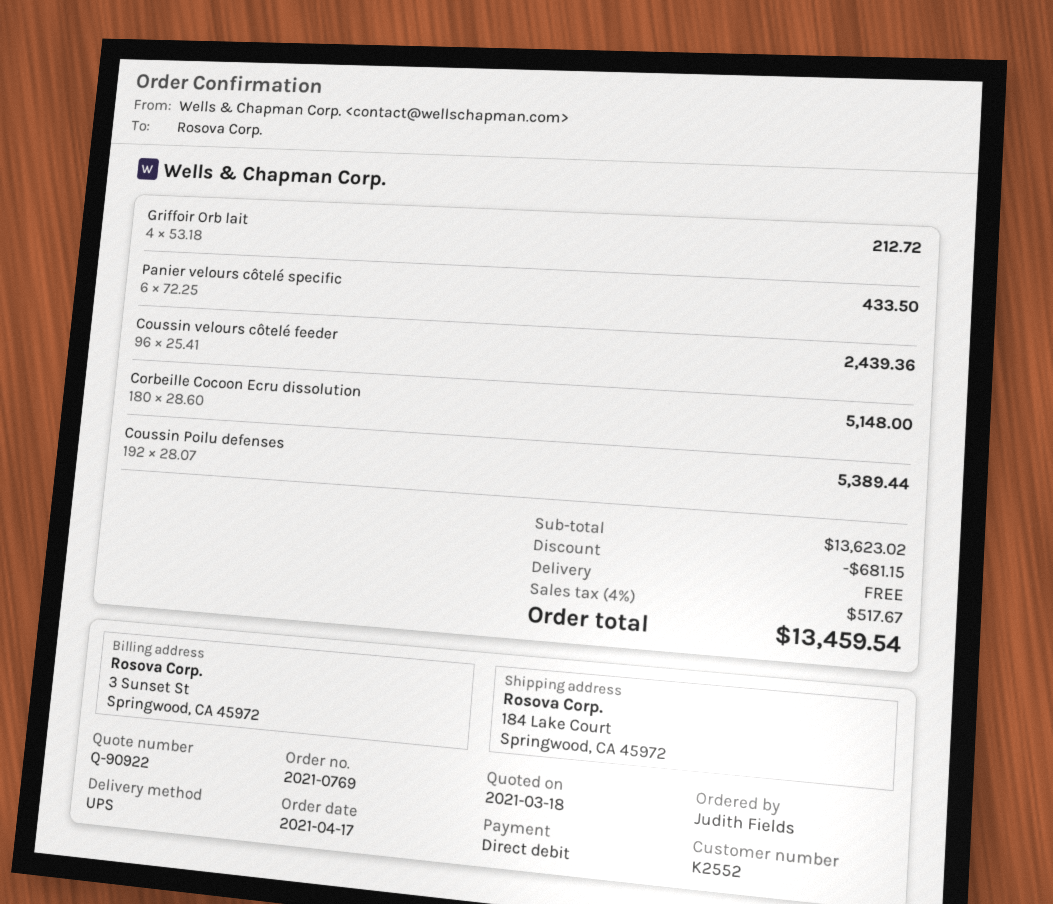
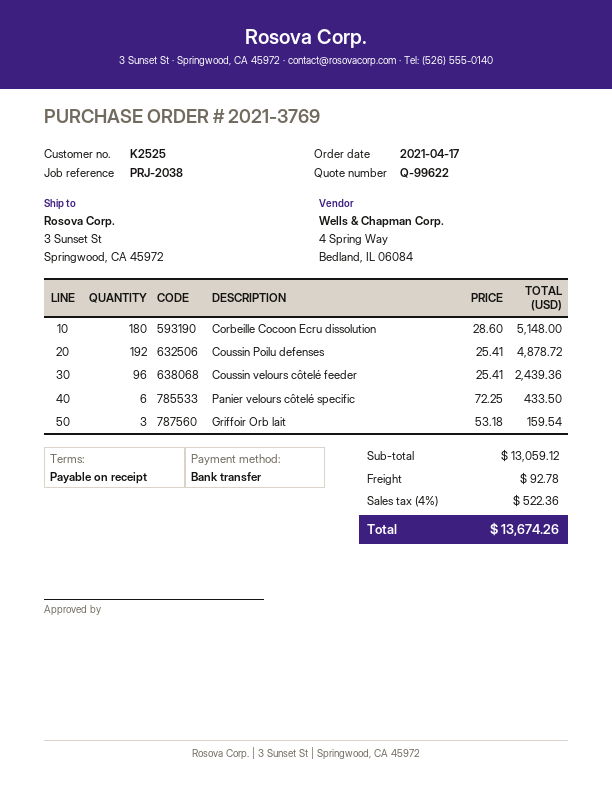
quote number: Q-90922 -> Q-99622
order number: 2021-0769 -> 2021-3769
customer number: K2552 -> K2525
payment method: direct debit -> bank transfer
ship to: 184 Lake Court, Springwood, CA 45972 -> 3 Sunset St, Springwood, CA 45972
Griffoir Orb lait: 4 x 53.18 = 212.72 -> 3 x 53.18 = 159.54
Coussin Poilu defenses: 192 x 28.07 = 5389.44 -> 192 x 25.41 = 4878.72
subtotal: 13623.02 -> 13059.12
discount: 681.15 -> none
shipping: 0.00 -> 92.78
tax: 4% = 517.67 -> 4% = 522.36
total: 13459.54 -> 13674.26

